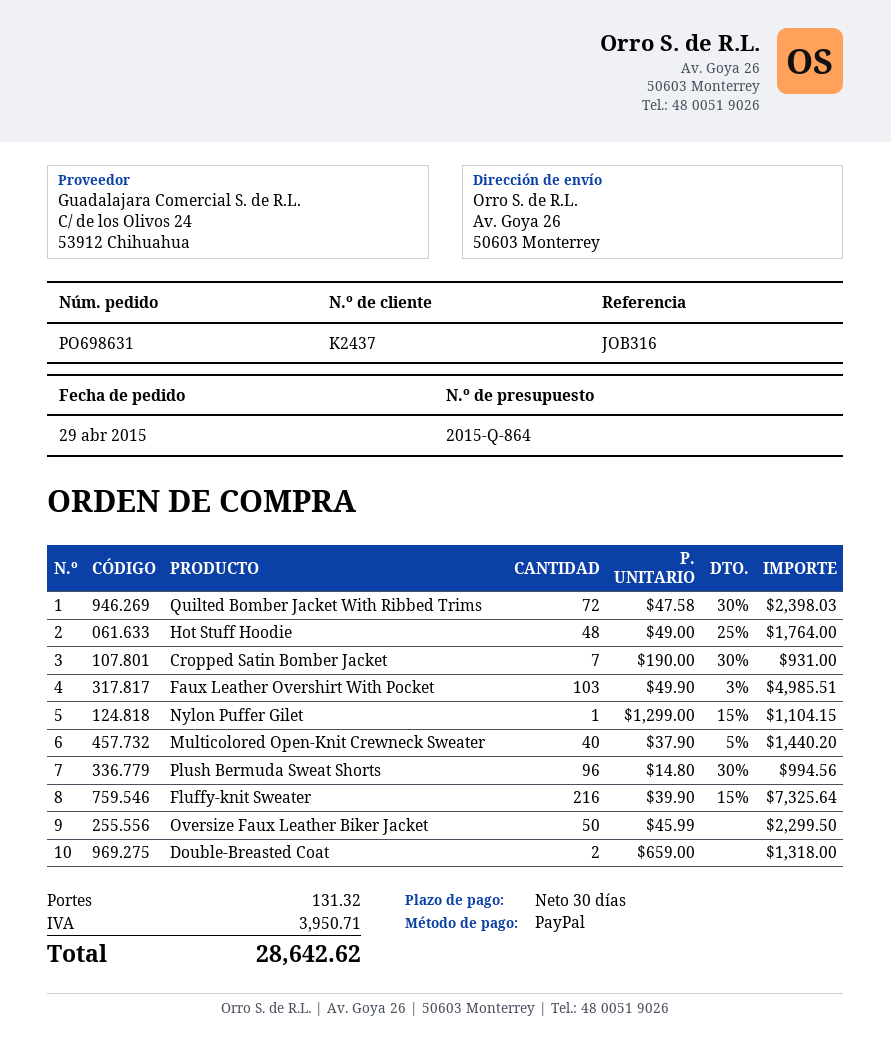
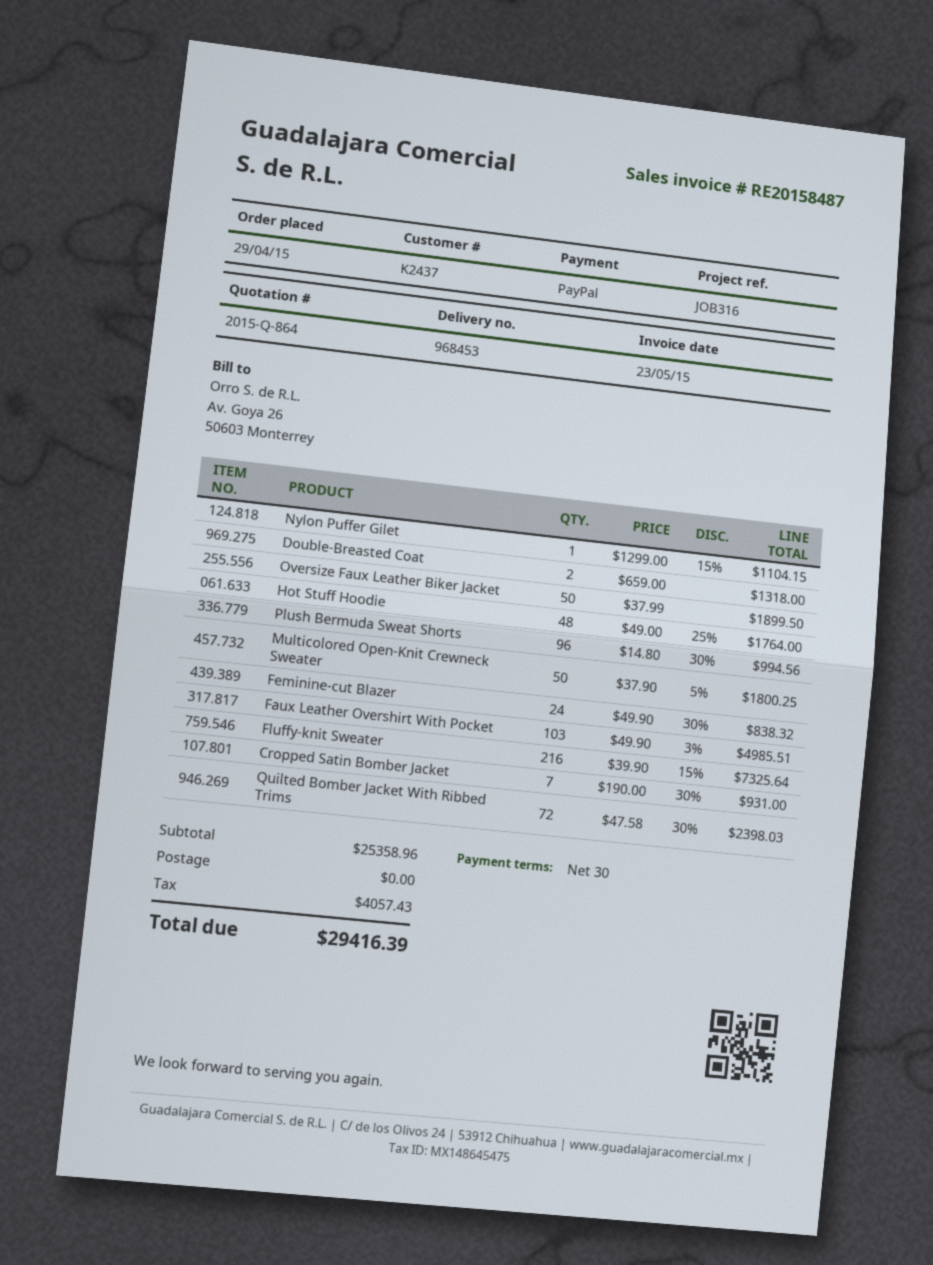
Multicolored Open-Knit Crewneck Sweater: 40 x 37.90 - 5% = 1440.20 -> 50 x 37.90 - 5% = 1800.25
Oversize Faux Leather Biker Jacket: 50 x 45.99 = 2299.50 -> 50 x 37.99 = 1899.50
Feminine-cut Blazer: none -> 24 x 49.90 - 30% = 838.32
shipping: 131.32 -> 0.00
tax: 3950.71 -> 4057.43
total: 28642.62 -> 29416.39

